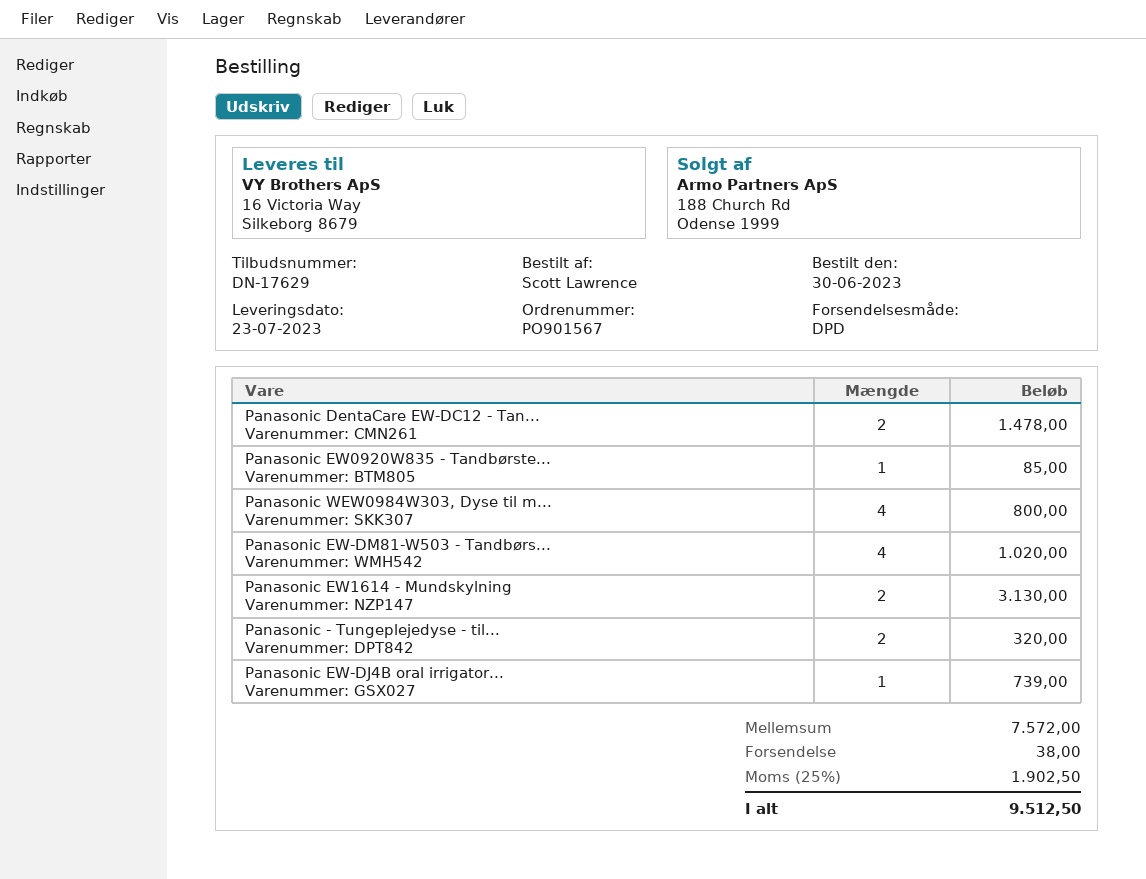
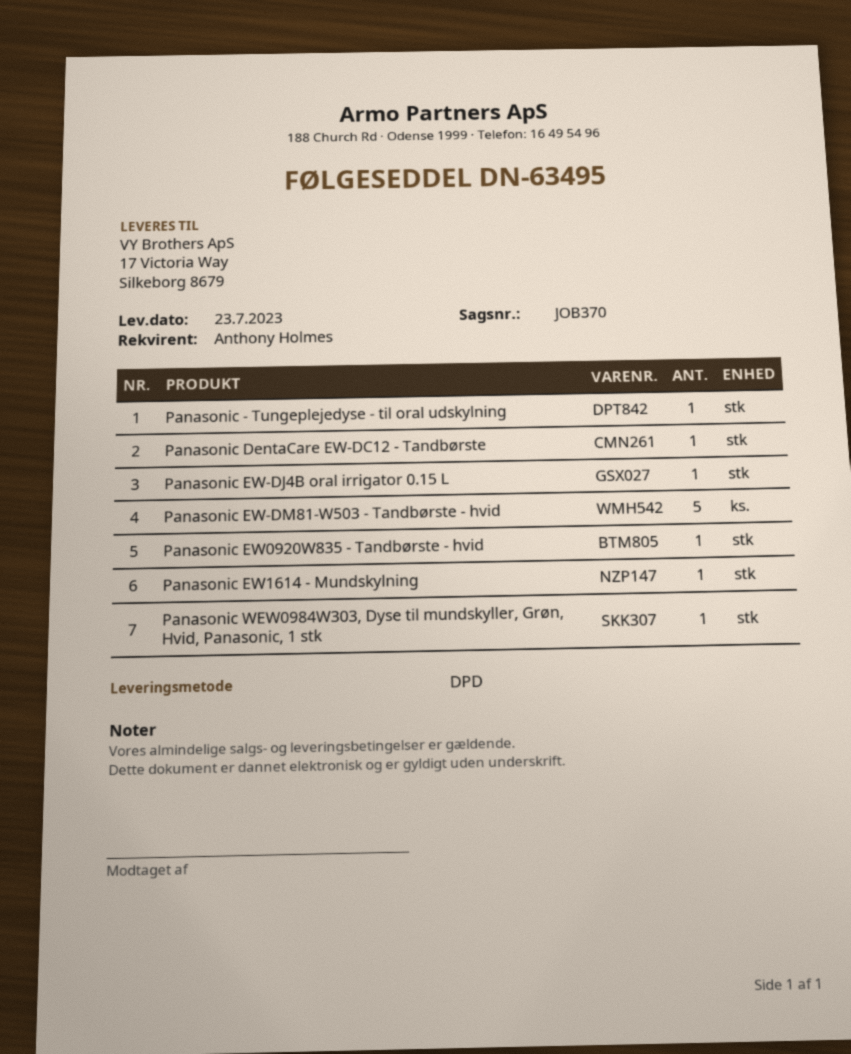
ordered by: Scott Lawrence -> Anthony Holmes
ship to: 16 Victoria Way, Silkeborg 8679 -> 17 Victoria Way, Silkeborg 8679
Panasonic DentaCare EW-DC12 - Tan...: 2 -> 1
Panasonic WEW0984W303, Dyse til m...: 4 -> 1
Panasonic EW-DM81-W503 - Tandbørs...: 4 -> 5
Panasonic EW1614 - Mundskylning: 2 -> 1
Panasonic - Tungeplejedyse - til...: 2 -> 1

